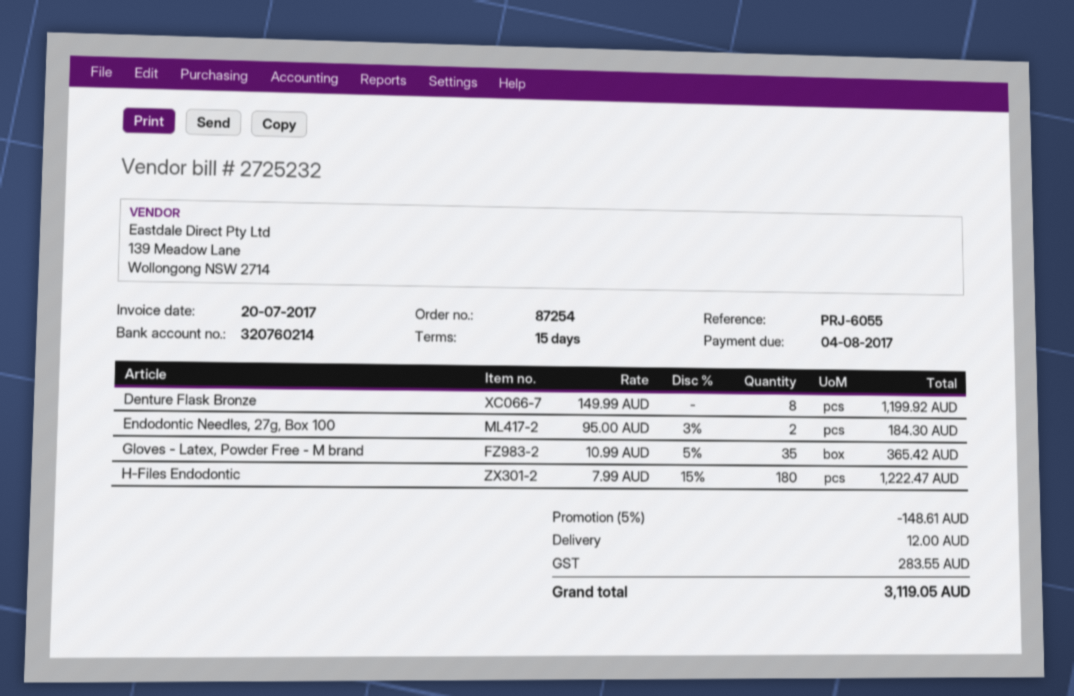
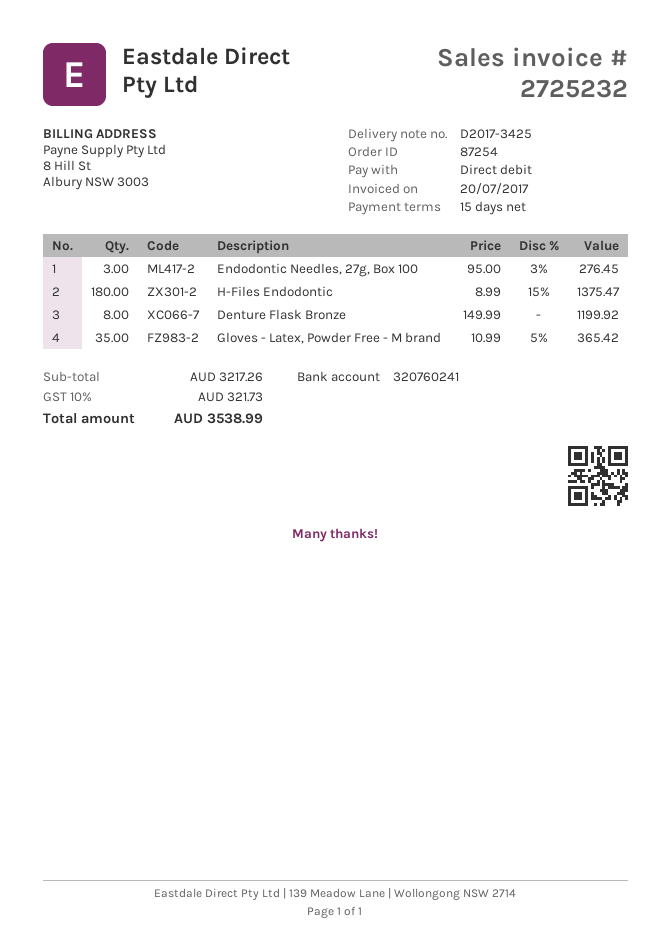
bank account: 320760214 -> 320760241
Endodontic Needles, 27g, Box 100: 2 x 95.00 - 3% = 184.30 -> 3 x 95.00 - 3% = 276.45
H-Files Endodontic: 180 x 7.99 - 15% = 1222.47 -> 180 x 8.99 - 15% = 1375.47
discount: 5% = 148.61 -> none
shipping: 12.00 -> none
tax: 283.55 -> 321.73
total: 3119.05 -> 3538.99

